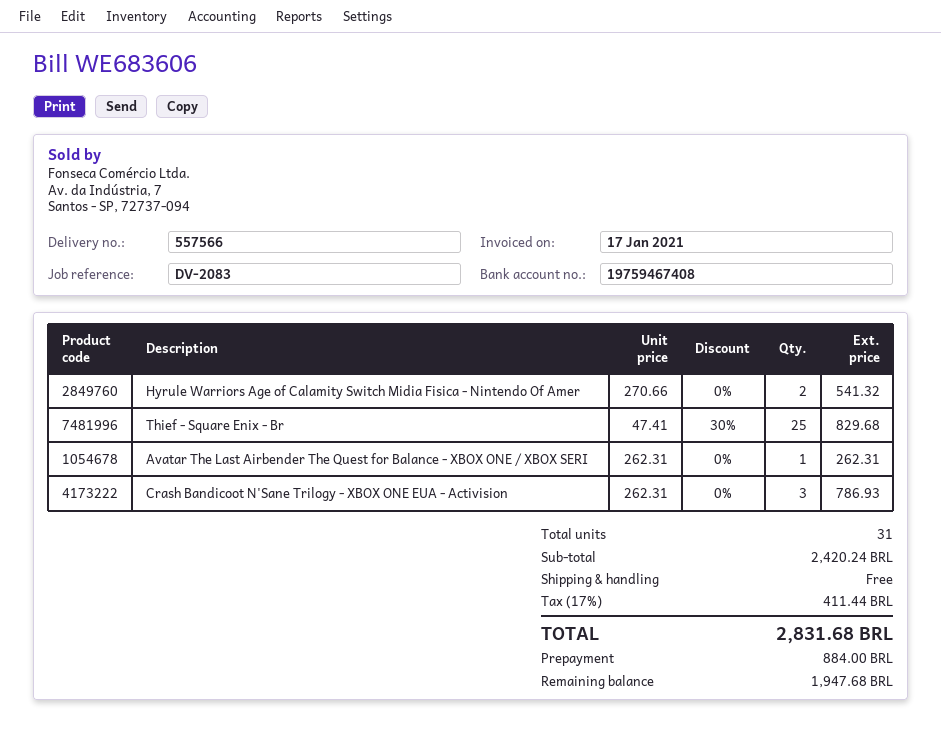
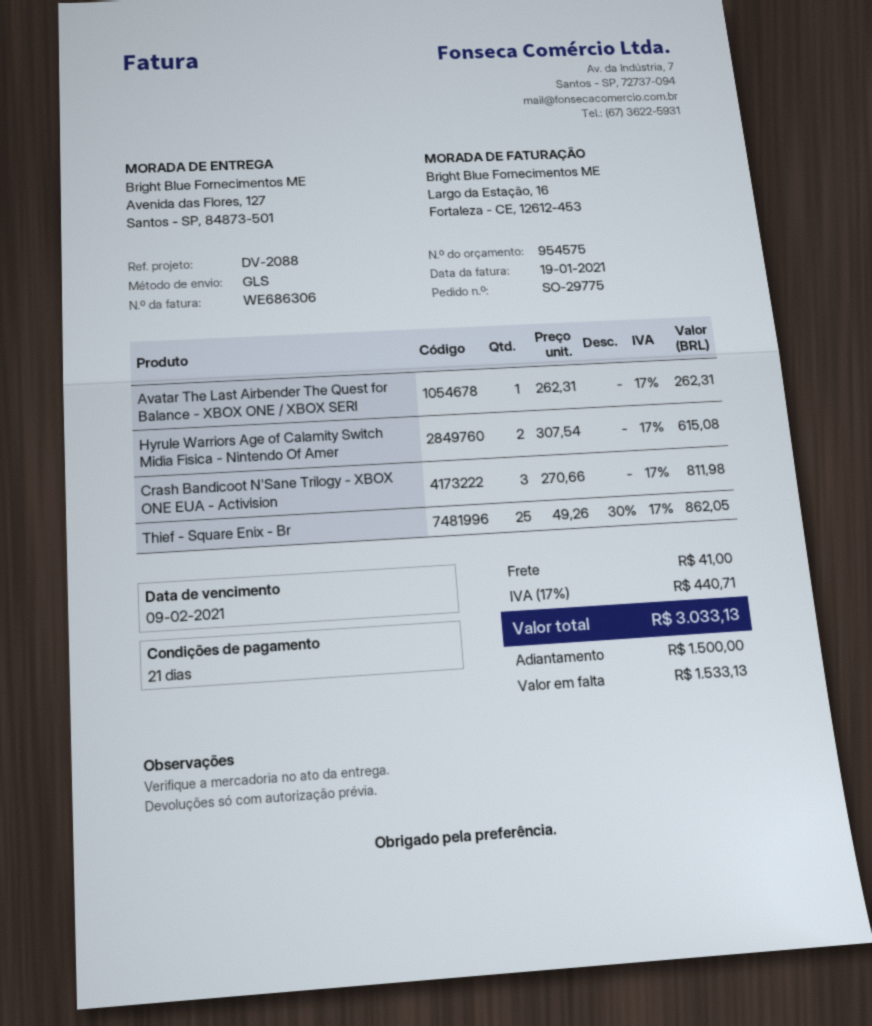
invoice number: WE683606 -> WE686306
invoice date: 2021-01-17 -> 2021-01-19
reference: DV-2083 -> DV-2088
Hyrule Warriors Age of Calamity Switch Midia Fisica - Nintendo Of Amer: 2 x 270.66 = 541.32 -> 2 x 307.54 = 615.08
Thief - Square Enix - Br: 25 x 47.41 - 30% = 829.68 -> 25 x 49.26 - 30% = 862.05
Crash Bandicoot N'Sane Trilogy - XBOX ONE EUA - Activision: 3 x 262.31 = 786.93 -> 3 x 270.66 = 811.98
shipping: 0.00 -> 41.00
tax: 17% = 411.44 -> 17% = 440.71
total: 2831.68 -> 3033.13
deposit: 884.00 -> 1500.00
balance: 1947.68 -> 1533.13

